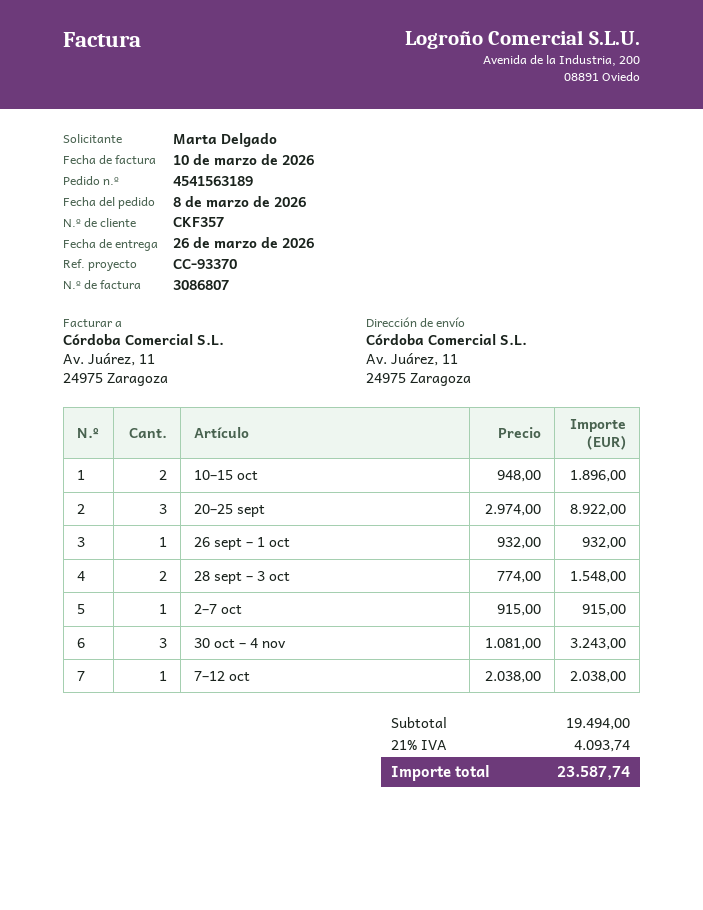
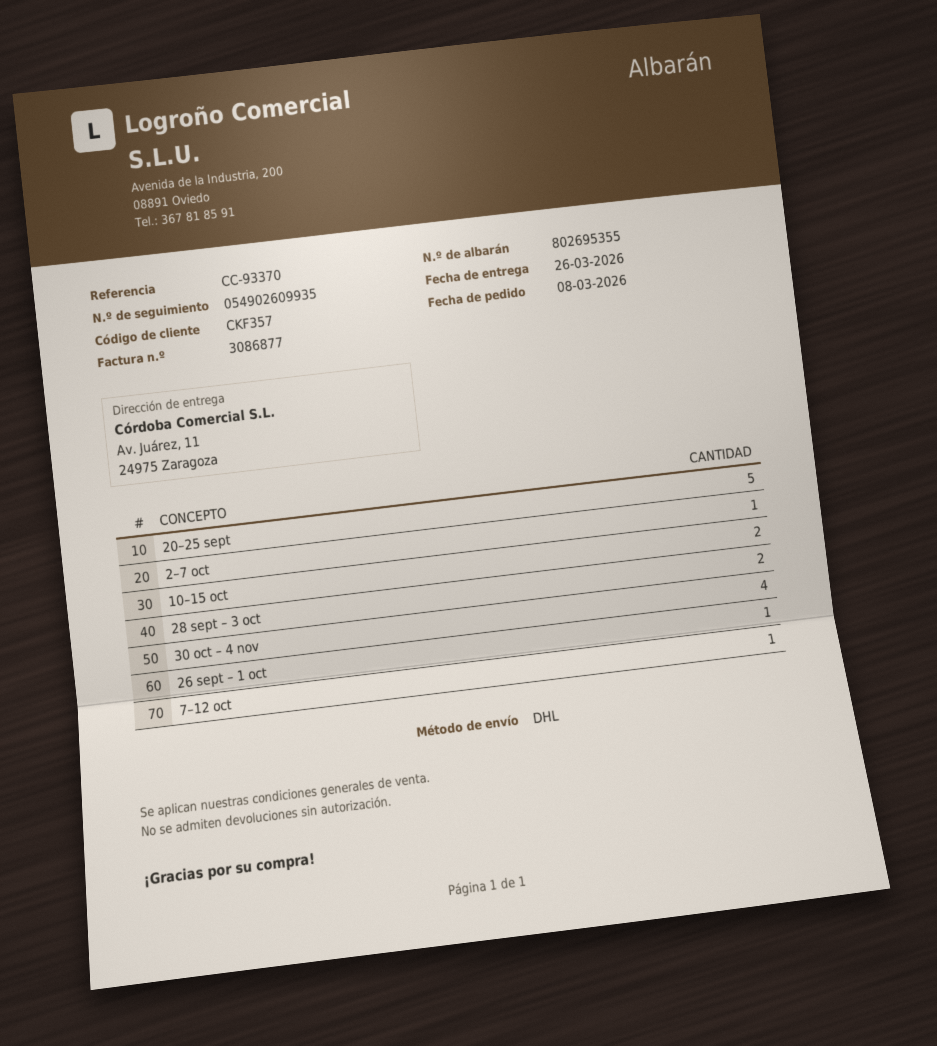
invoice number: 3086807 -> 3086877
20–25 sept: 3 -> 5
30 oct – 4 nov: 3 -> 4

